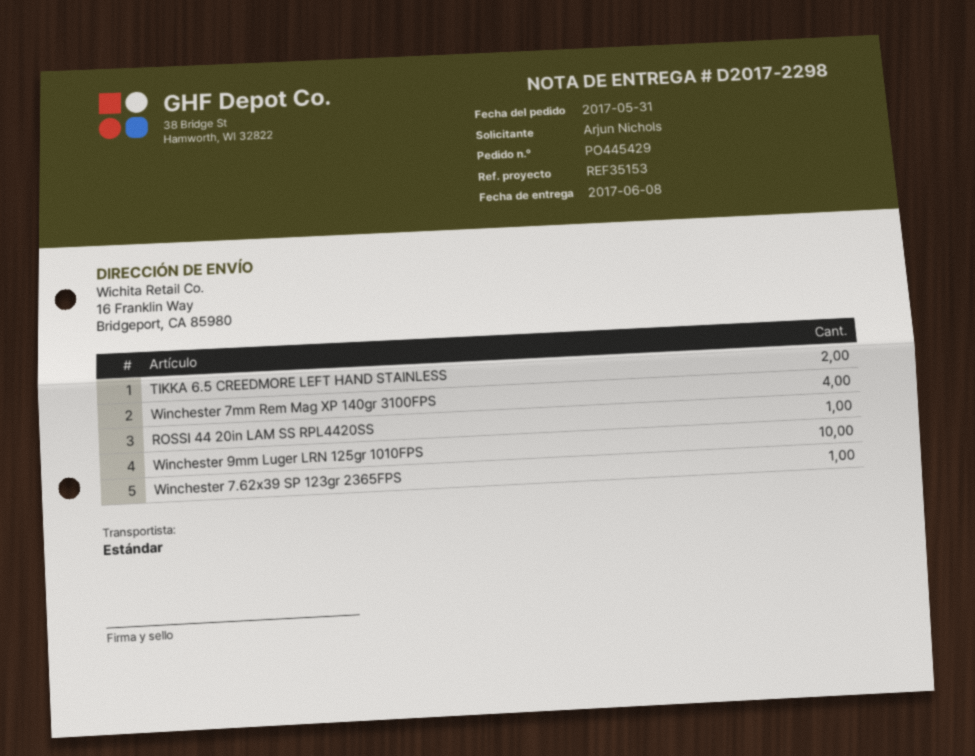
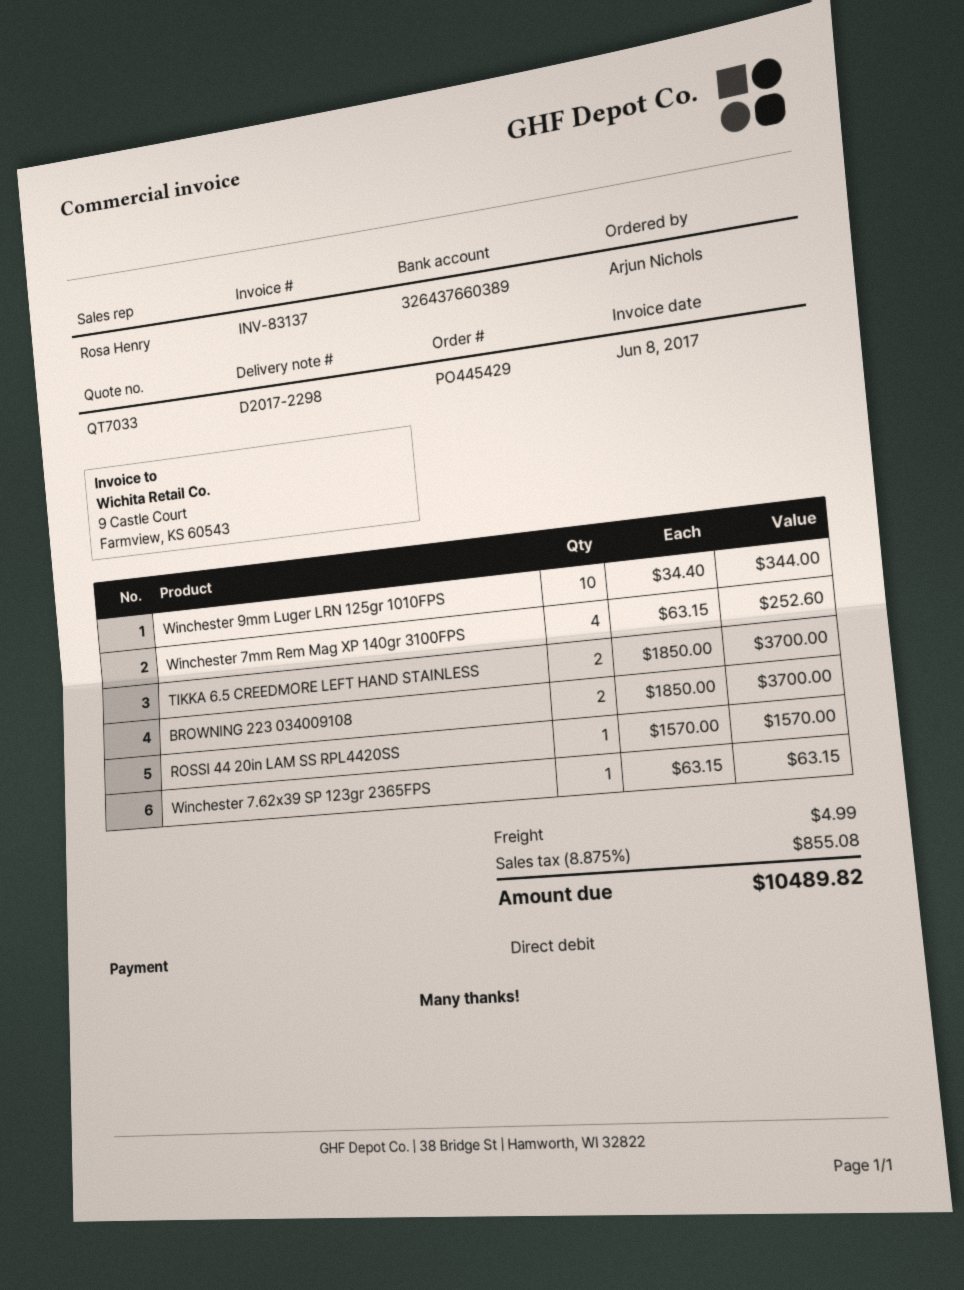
BROWNING 223 034009108: none -> 2

